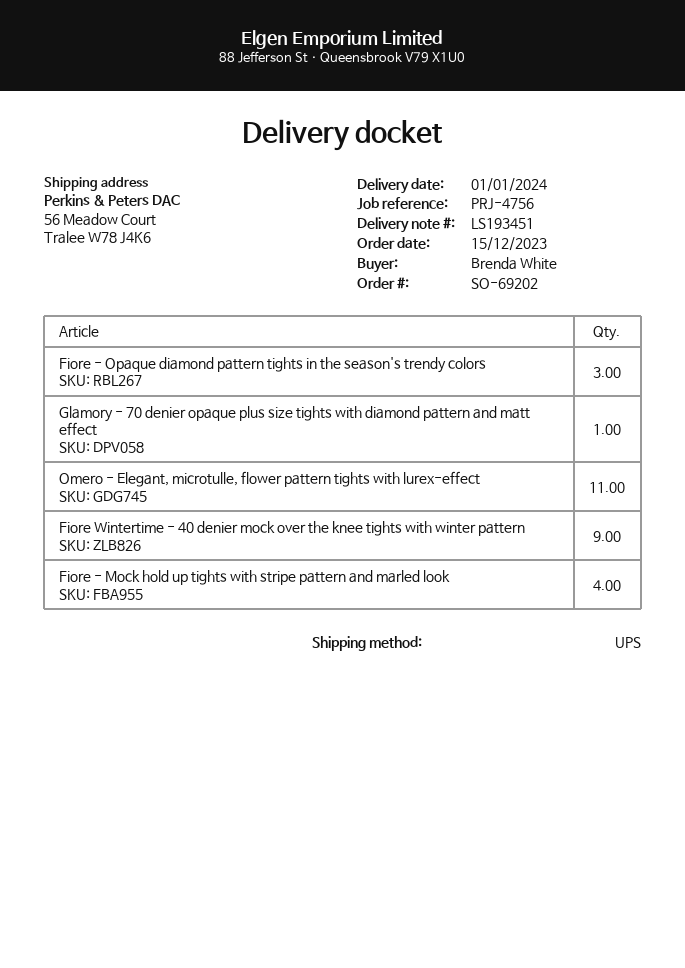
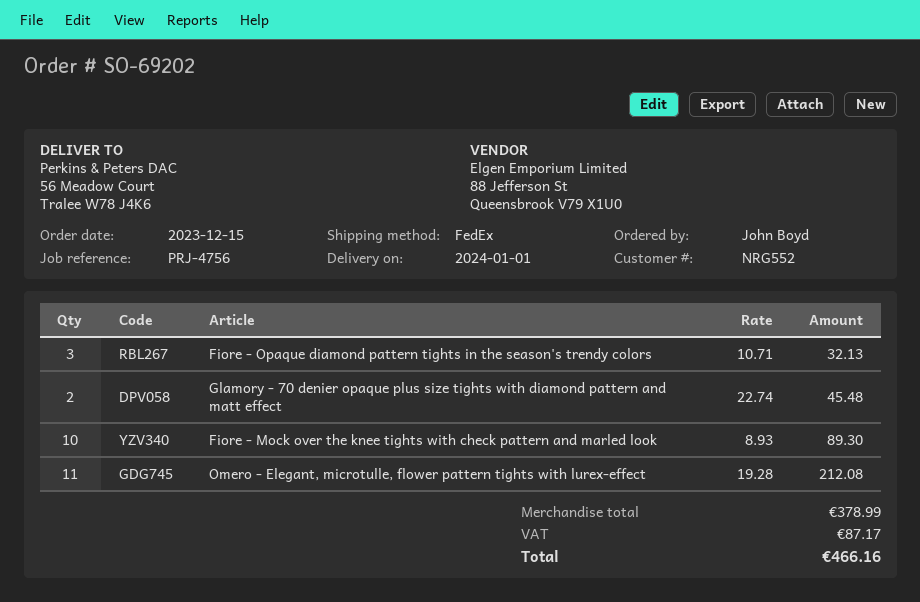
ordered by: Brenda White -> John Boyd
shipping method: UPS -> FedEx
Glamory - 70 denier opaque plus size tights with diamond pattern and matt effect: 1 -> 2
Fiore Wintertime - 40 denier mock over the knee tights with winter pattern: 9 -> none
Fiore - Mock hold up tights with stripe pattern and marled look: 4 -> none
Fiore - Mock over the knee tights with check pattern and marled look: none -> 10

